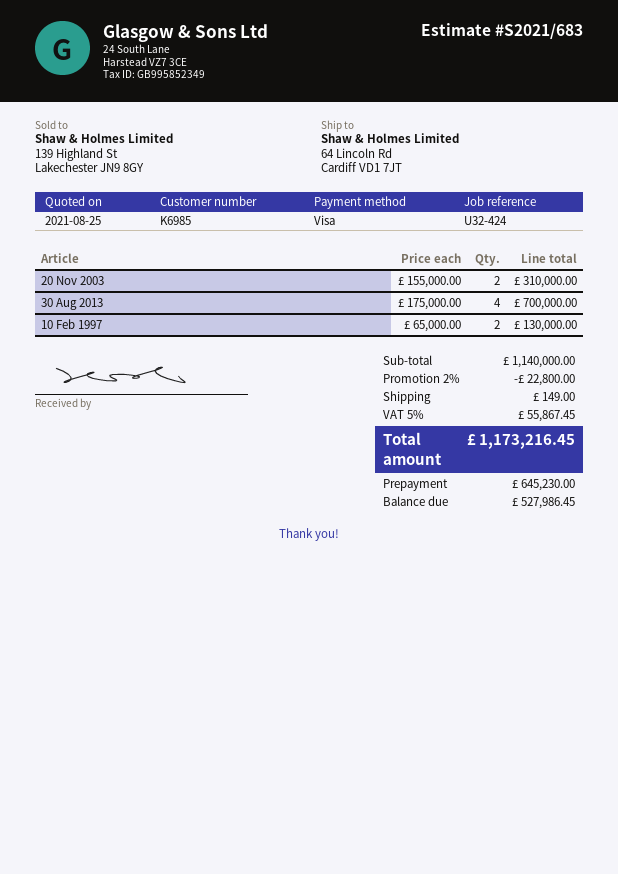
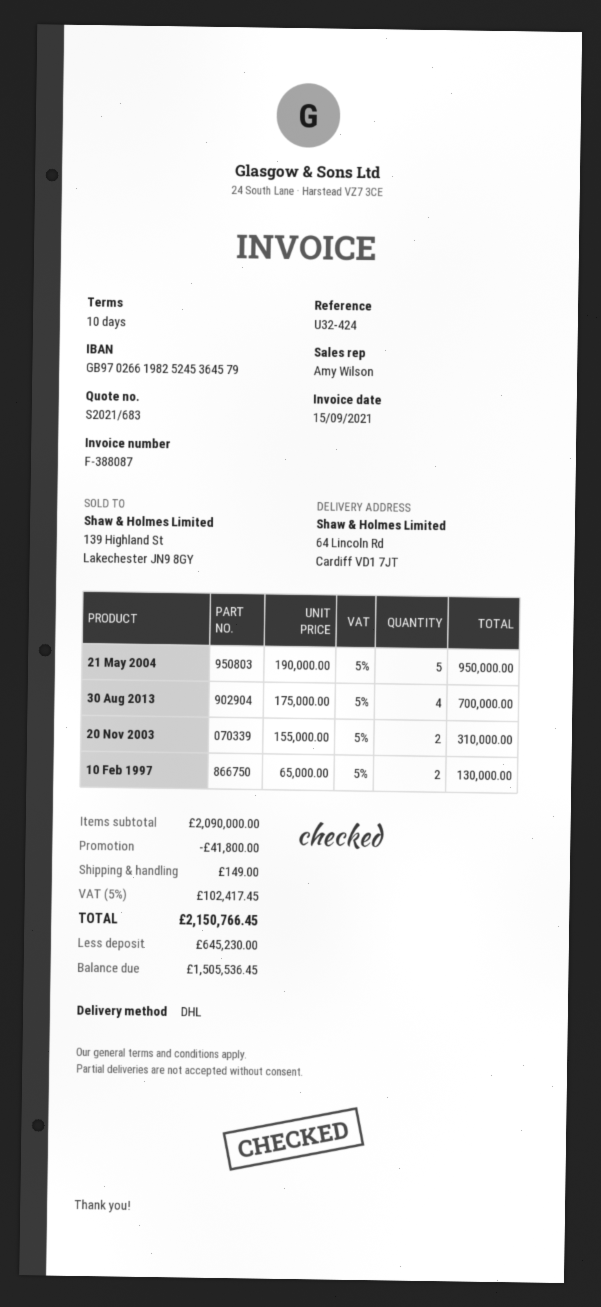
21 May 2004: none -> 5 x 190000.00 = 950000.00
subtotal: 1140000.00 -> 2090000.00
discount: 22800.00 -> 41800.00
tax: 5% = 55867.45 -> 5% = 102417.45
total: 1173216.45 -> 2150766.45
balance: 527986.45 -> 1505536.45

